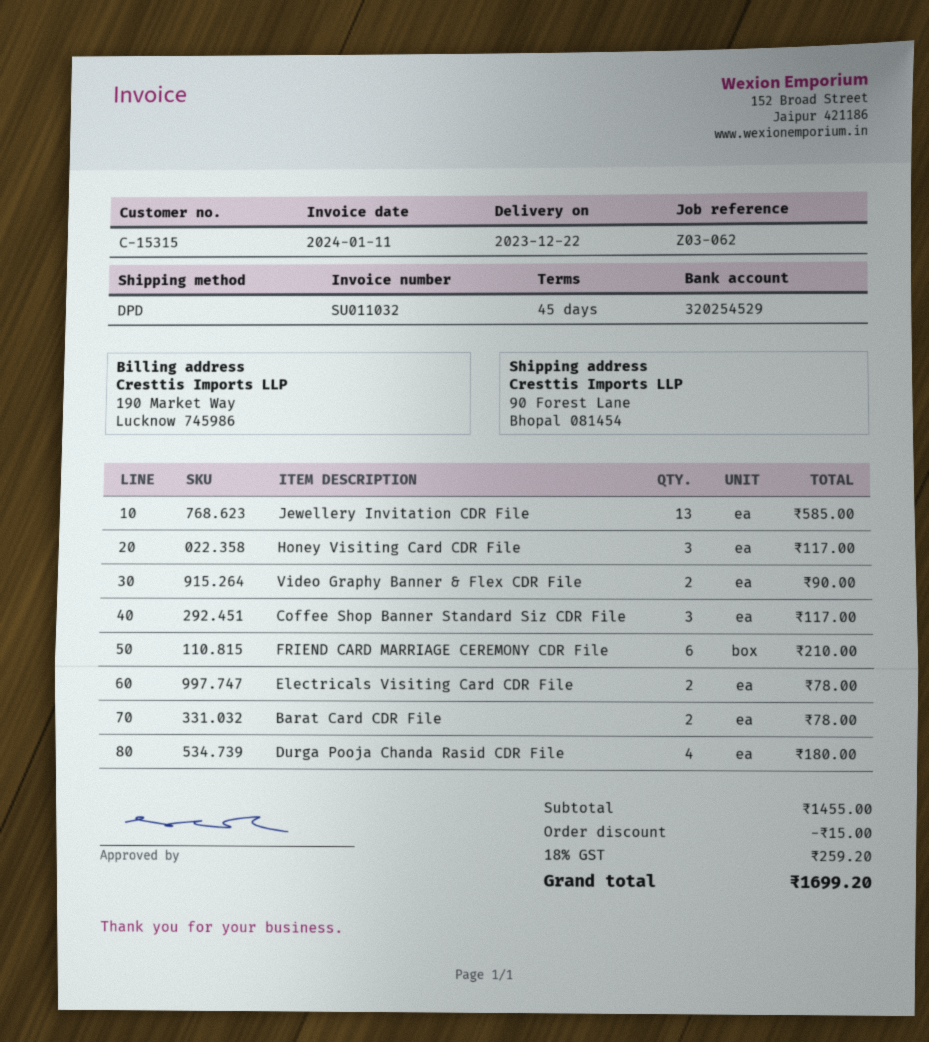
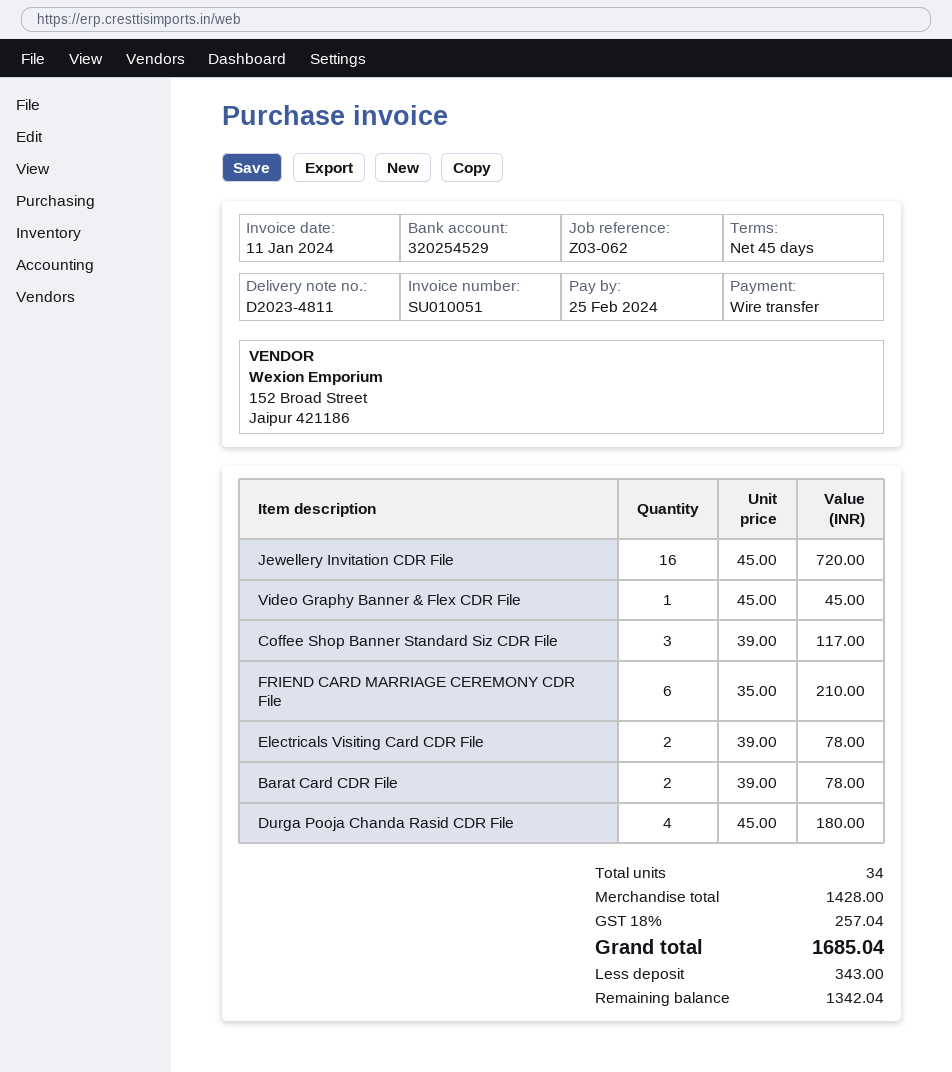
invoice number: SU011032 -> SU010051
Jewellery Invitation CDR File: 13 for 585.00 -> 16 for 720.00
Honey Visiting Card CDR File: 3 for 117.00 -> none
Video Graphy Banner & Flex CDR File: 2 for 90.00 -> 1 for 45.00
subtotal: 1455.00 -> 1428.00
discount: 15.00 -> none
tax: 18% = 259.20 -> 18% = 257.04
total: 1699.20 -> 1685.04

